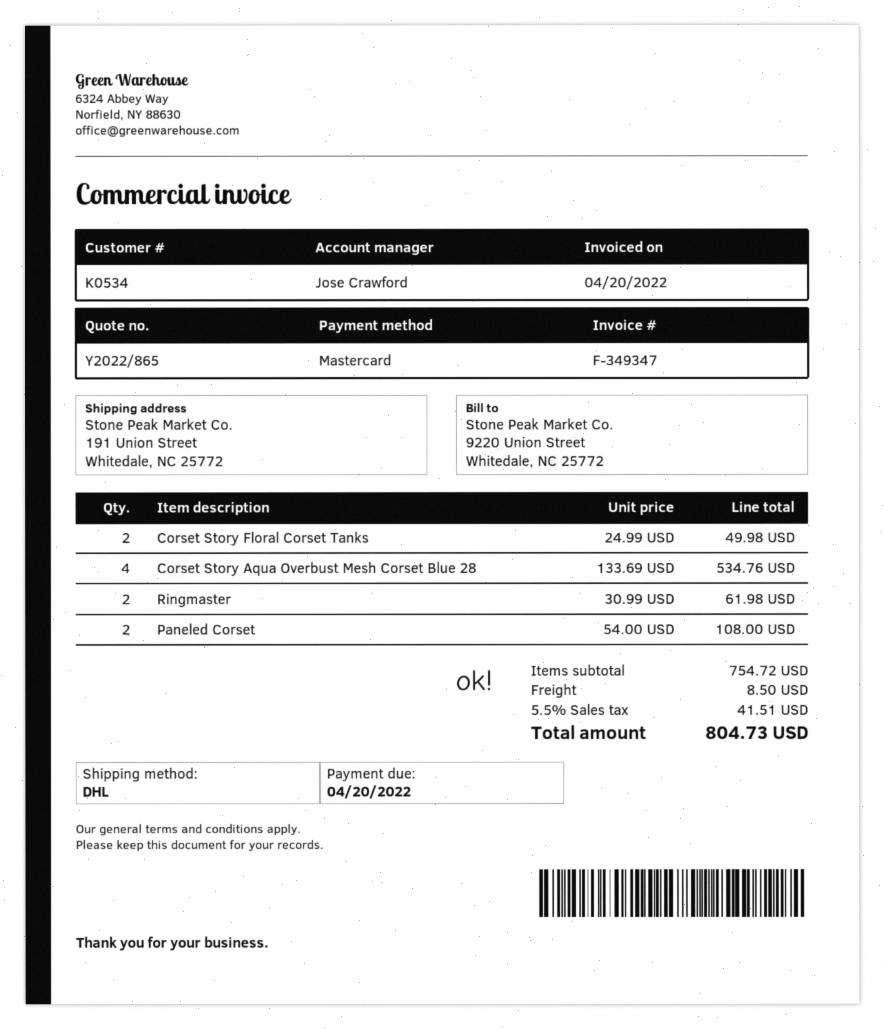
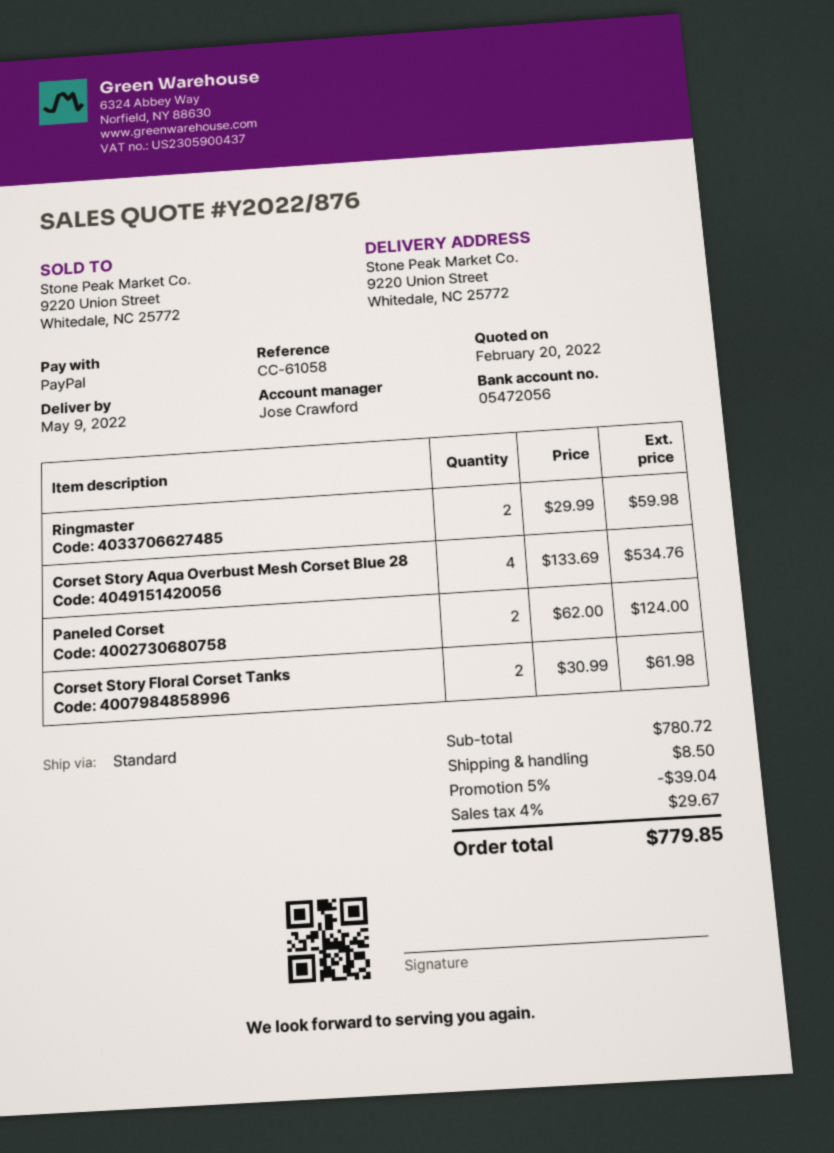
quote number: Y2022/865 -> Y2022/876
payment method: Mastercard -> PayPal
shipping method: DHL -> standard
ship to: 191 Union Street, Whitedale, NC 25772 -> 9220 Union Street, Whitedale, NC 25772
Corset Story Floral Corset Tanks: 2 x 24.99 = 49.98 -> 2 x 30.99 = 61.98
Ringmaster: 2 x 30.99 = 61.98 -> 2 x 29.99 = 59.98
Paneled Corset: 2 x 54.00 = 108.00 -> 2 x 62.00 = 124.00
subtotal: 754.72 -> 780.72
discount: none -> 5% = 39.04
tax: 5.5% = 41.51 -> 4% = 29.67
total: 804.73 -> 779.85

